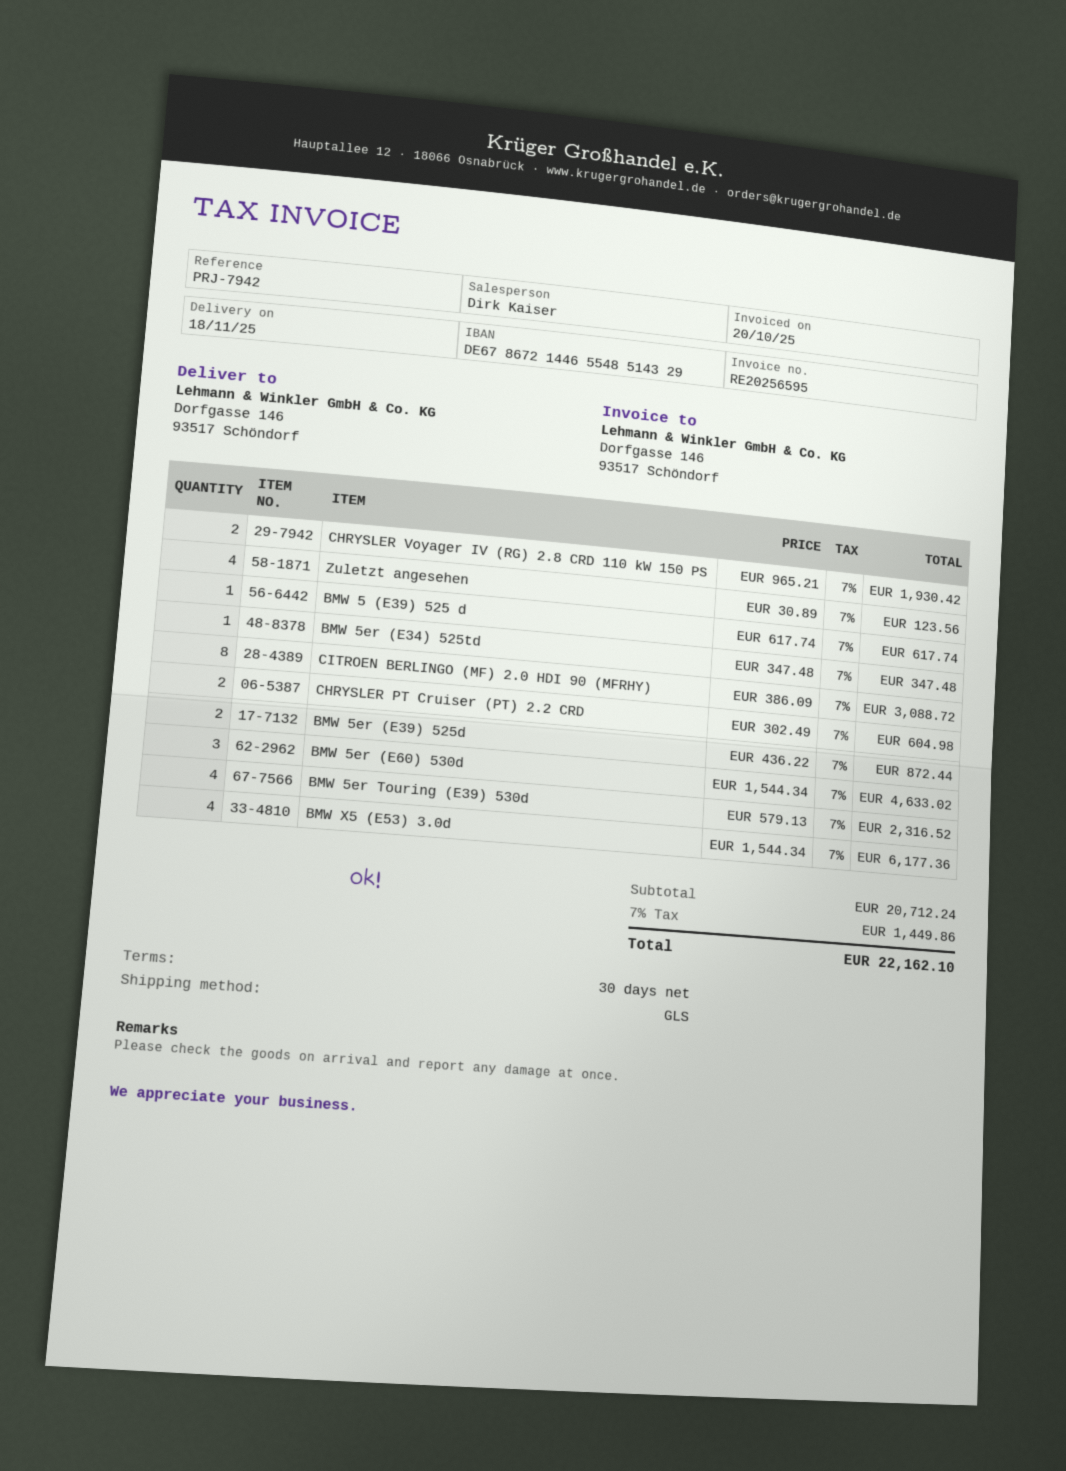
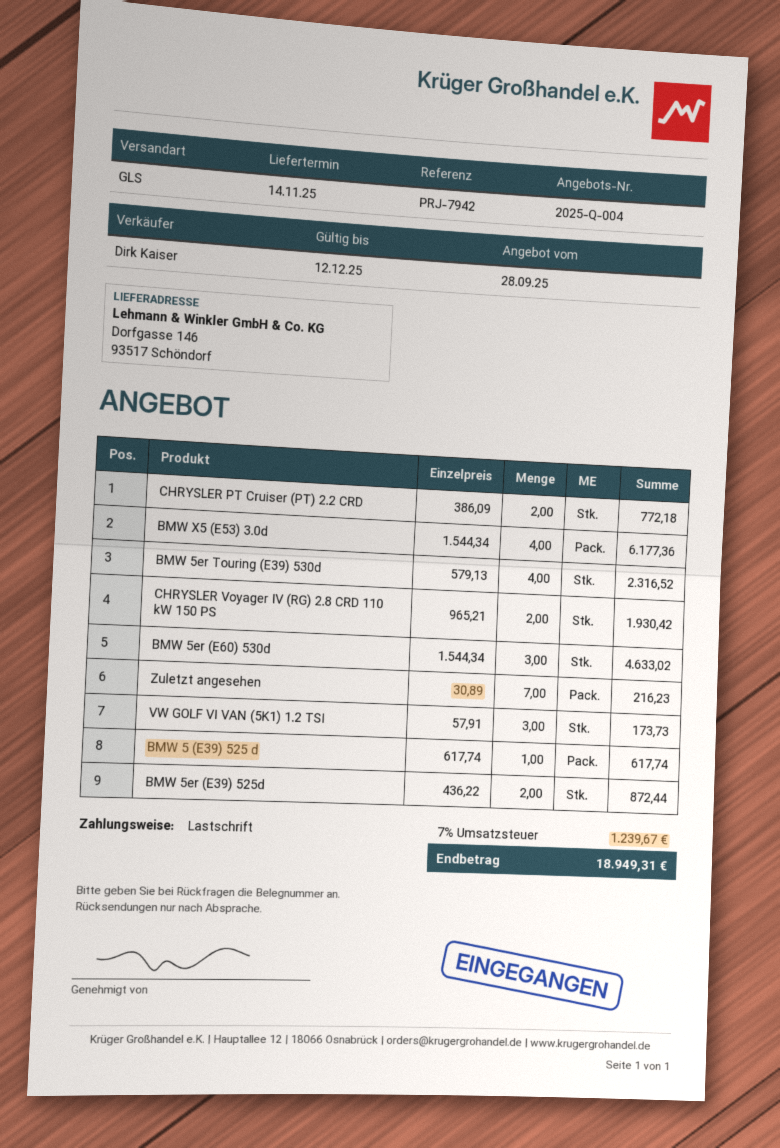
delivery date: 2025-11-18 -> 2025-11-14
Zuletzt angesehen: 4 x 30.89 = 123.56 -> 7 x 30.89 = 216.23
BMW 5er (E34) 525td: 1 x 347.48 = 347.48 -> none
CITROEN BERLINGO (MF) 2.0 HDI 90 (MFRHY): 8 x 386.09 = 3088.72 -> none
CHRYSLER PT Cruiser (PT) 2.2 CRD: 2 x 302.49 = 604.98 -> 2 x 386.09 = 772.18
VW GOLF VI VAN (5K1) 1.2 TSI: none -> 3 x 57.91 = 173.73
tax: 7% = 1449.86 -> 7% = 1239.67
total: 22162.10 -> 18949.31

